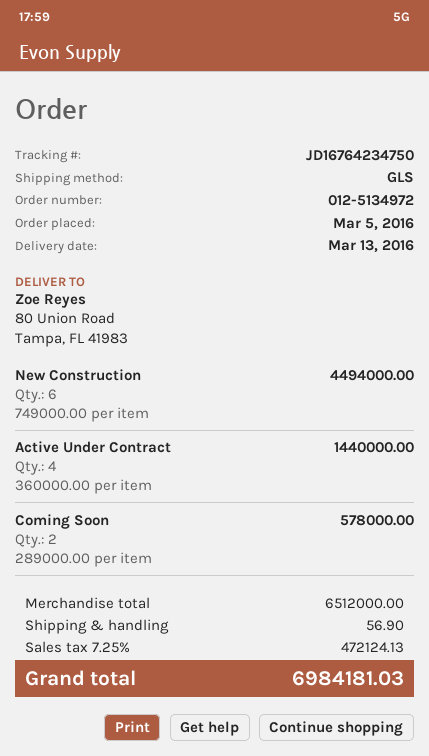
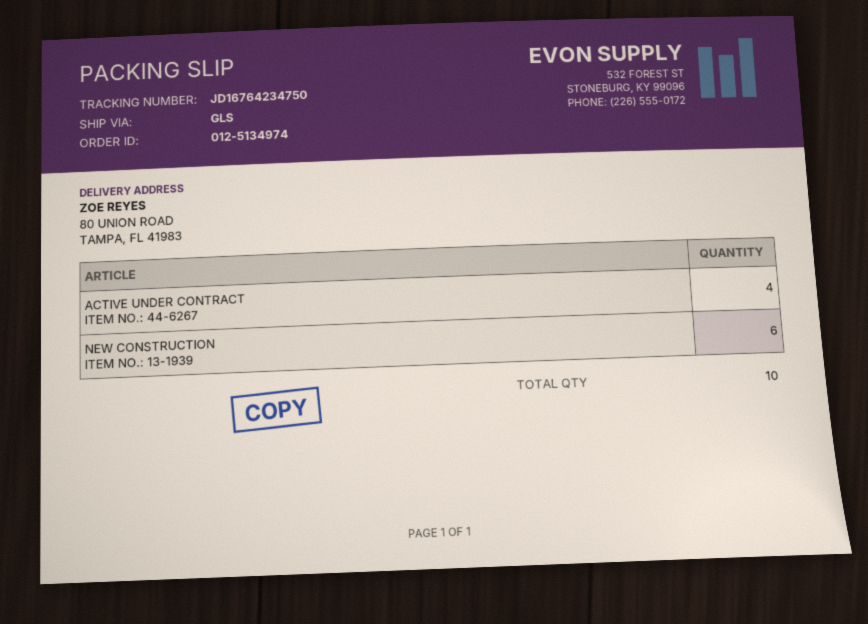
order number: 012-5134972 -> 012-5134974
Coming Soon: 2 -> none

